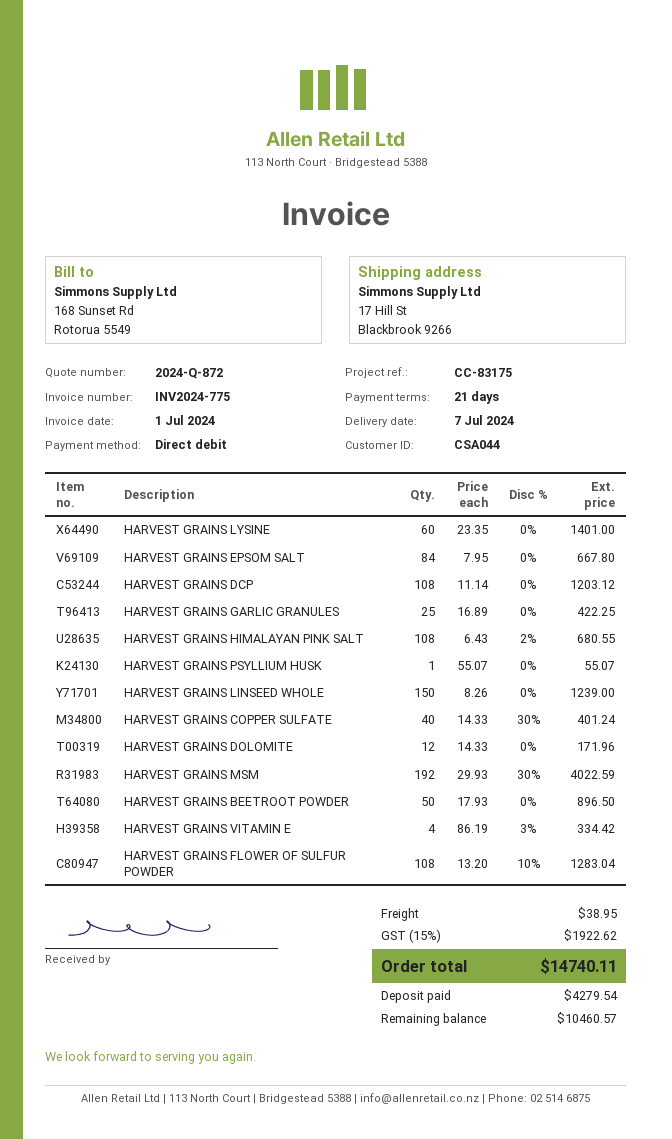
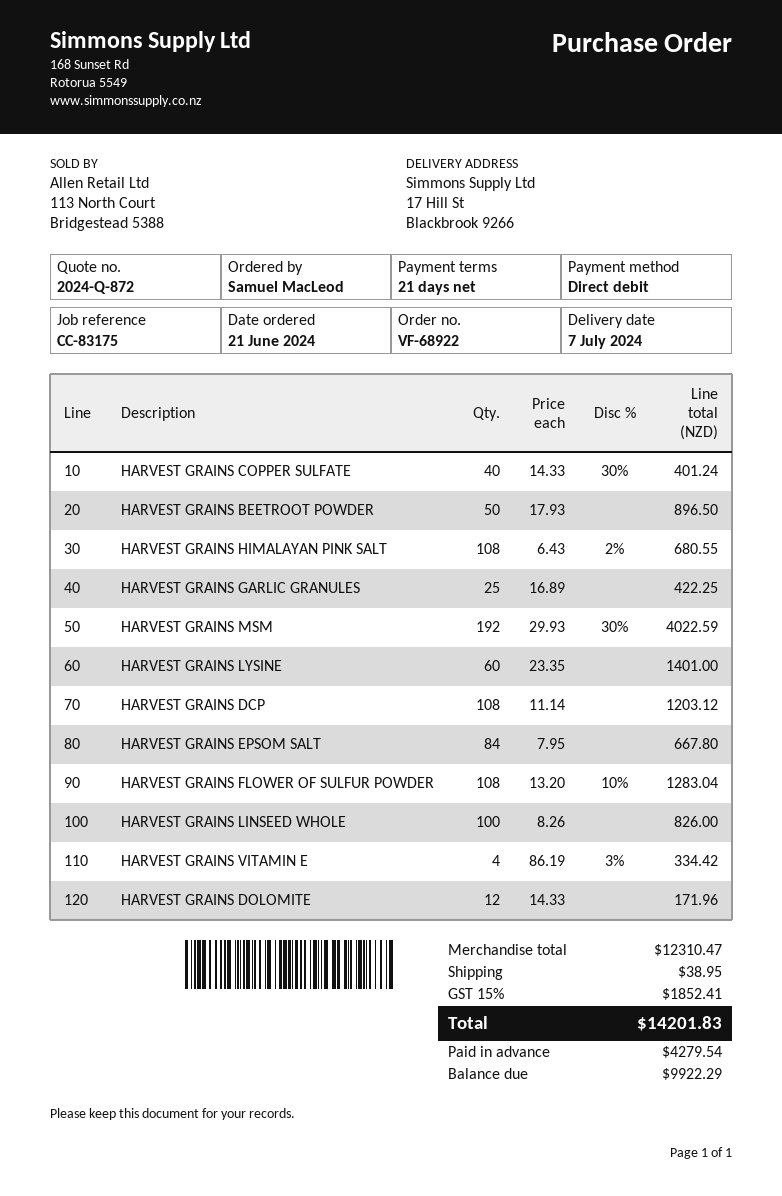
HARVEST GRAINS PSYLLIUM HUSK: 1 x 55.07 = 55.07 -> none
HARVEST GRAINS LINSEED WHOLE: 150 x 8.26 = 1239.00 -> 100 x 8.26 = 826.00
tax: 15% = 1922.62 -> 15% = 1852.41
total: 14740.11 -> 14201.83
balance: 10460.57 -> 9922.29

